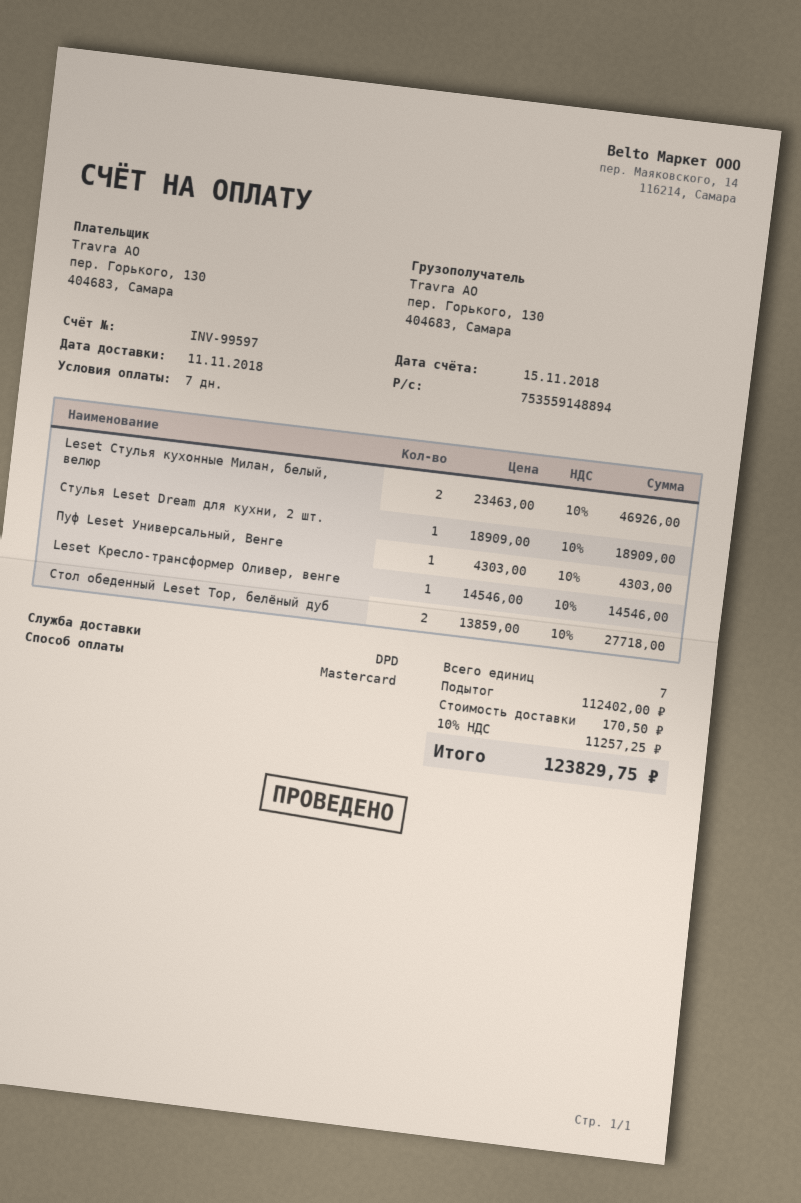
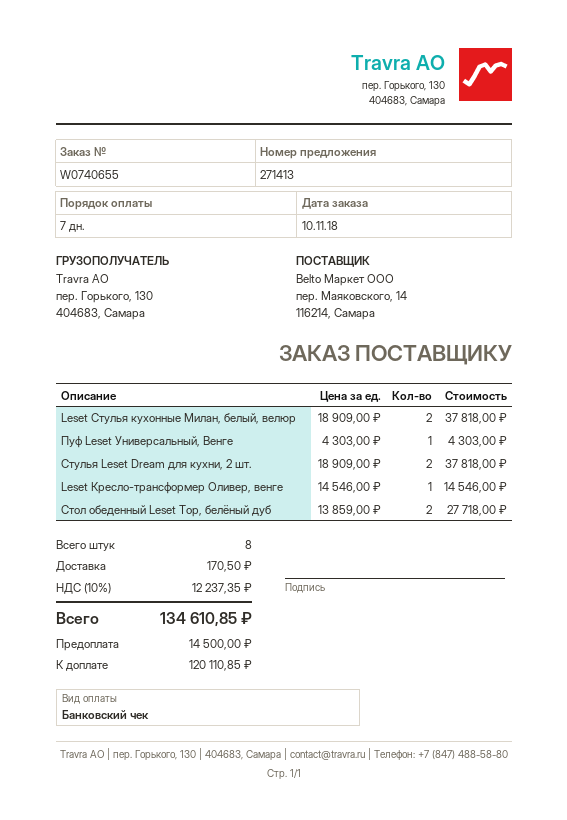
payment method: Mastercard -> cheque
Leset Стулья кухонные Милан, белый, велюр: 2 x 23463.00 = 46926.00 -> 2 x 18909.00 = 37818.00
Стулья Leset Dream для кухни, 2 шт.: 1 x 18909.00 = 18909.00 -> 2 x 18909.00 = 37818.00
total quantity: 7 -> 8
tax: 10% = 11257.25 -> 10% = 12237.35
total: 123829.75 -> 134610.85

